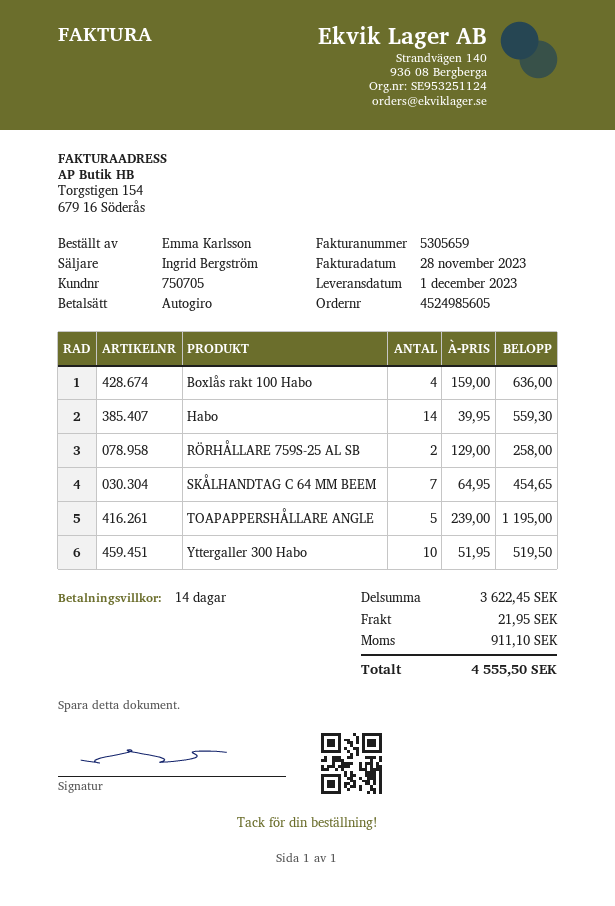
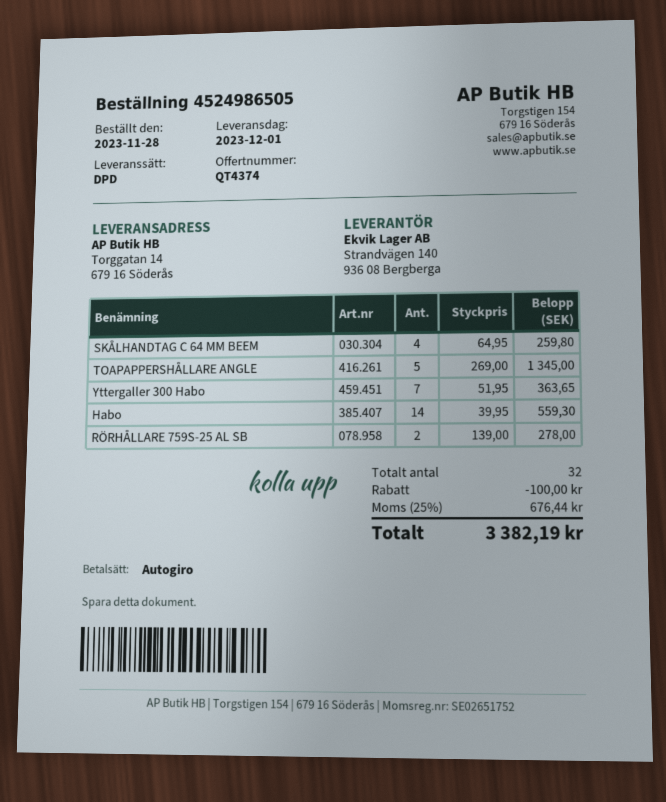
order number: 4524985605 -> 4524986505
Boxlås rakt 100 Habo: 4 x 159.00 = 636.00 -> none
RÖRHÅLLARE 759S-25 AL SB: 2 x 129.00 = 258.00 -> 2 x 139.00 = 278.00
SKÅLHANDTAG C 64 MM BEEM: 7 x 64.95 = 454.65 -> 4 x 64.95 = 259.80
TOAPAPPERSHÅLLARE ANGLE: 5 x 239.00 = 1195.00 -> 5 x 269.00 = 1345.00
Yttergaller 300 Habo: 10 x 51.95 = 519.50 -> 7 x 51.95 = 363.65
discount: none -> 100.00
shipping: 21.95 -> none
tax: 911.10 -> 676.44
total: 4555.50 -> 3382.19

